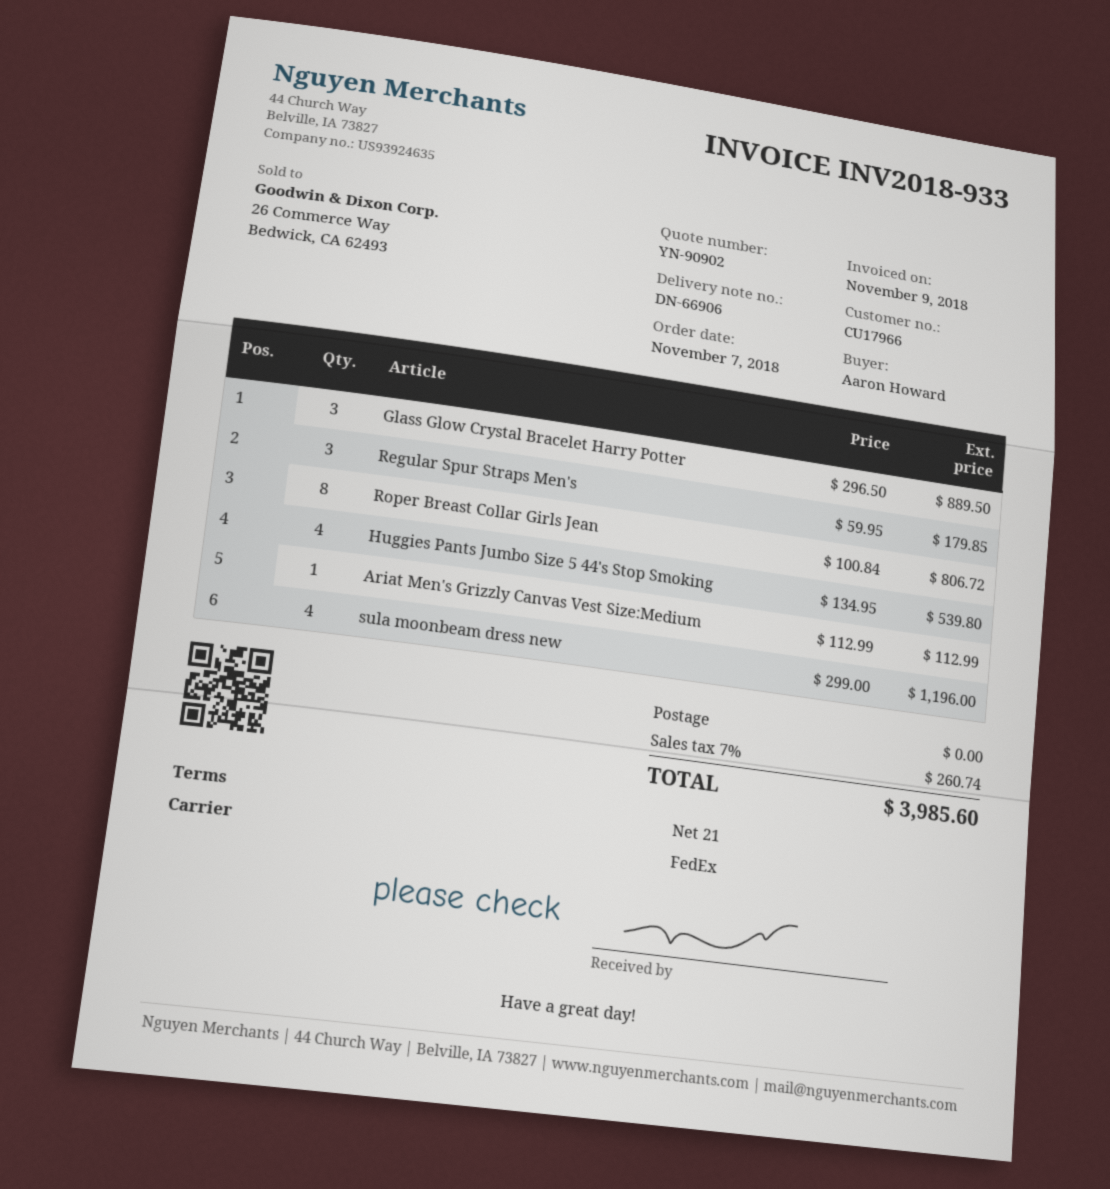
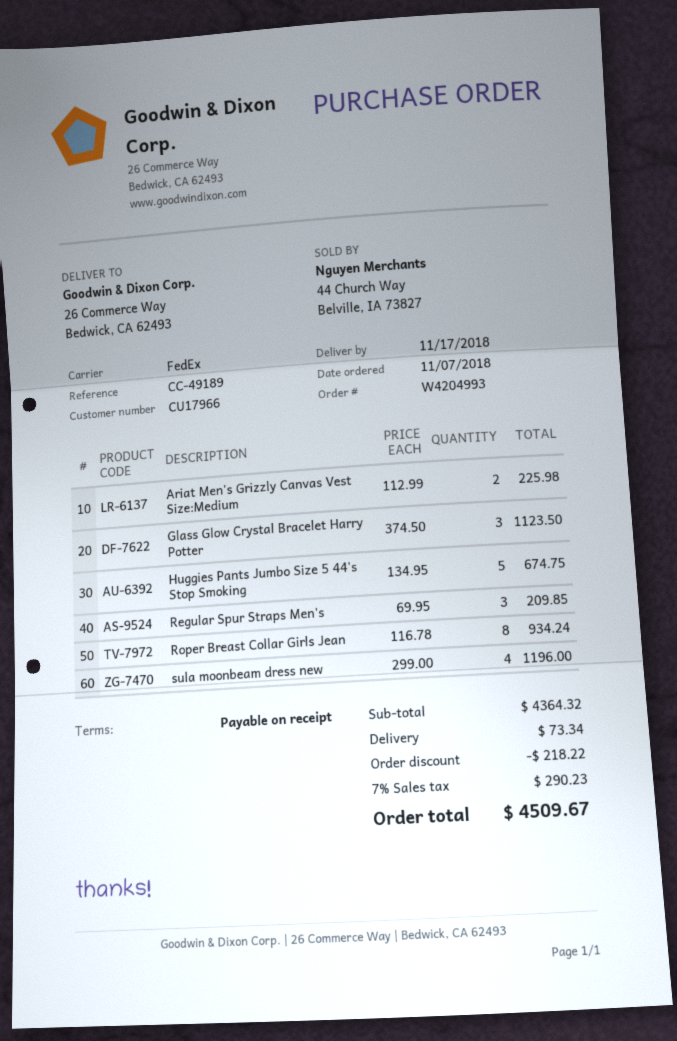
payment terms: 21 days -> on receipt
Glass Glow Crystal Bracelet Harry Potter: 3 x 296.50 = 889.50 -> 3 x 374.50 = 1123.50
Regular Spur Straps Men's: 3 x 59.95 = 179.85 -> 3 x 69.95 = 209.85
Roper Breast Collar Girls Jean: 8 x 100.84 = 806.72 -> 8 x 116.78 = 934.24
Huggies Pants Jumbo Size 5 44's Stop Smoking: 4 x 134.95 = 539.80 -> 5 x 134.95 = 674.75
Ariat Men's Grizzly Canvas Vest Size:Medium: 1 x 112.99 = 112.99 -> 2 x 112.99 = 225.98
discount: none -> 218.22
shipping: 0.00 -> 73.34
tax: 7% = 260.74 -> 7% = 290.23
total: 3985.60 -> 4509.67

